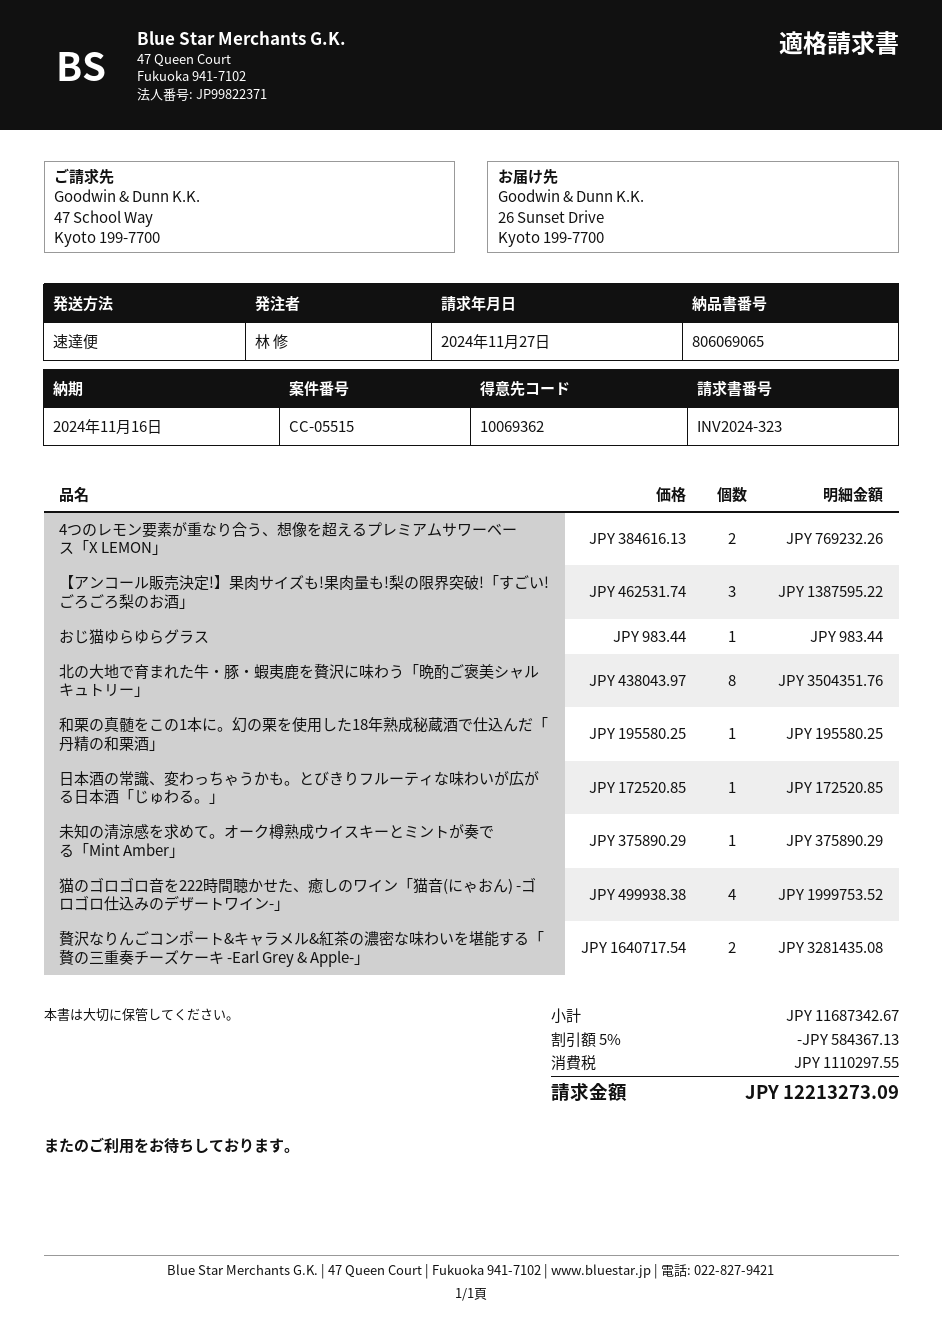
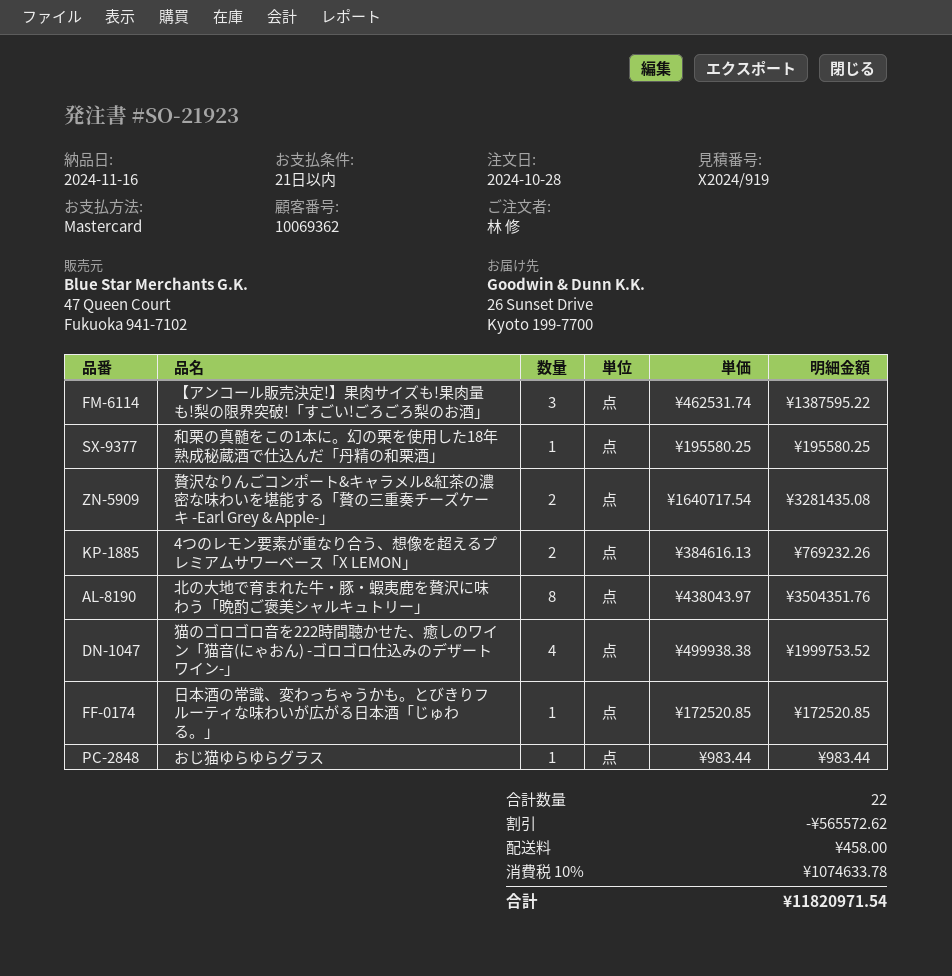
未知の清涼感を求めて。オーク樽熟成ウイスキーとミントが奏でる「Mint Amber」: 1 x 375890.29 = 375890.29 -> none
discount: 584367.13 -> 565572.62
shipping: none -> 458.00
tax: 1110297.55 -> 1074633.78
total: 12213273.09 -> 11820971.54

